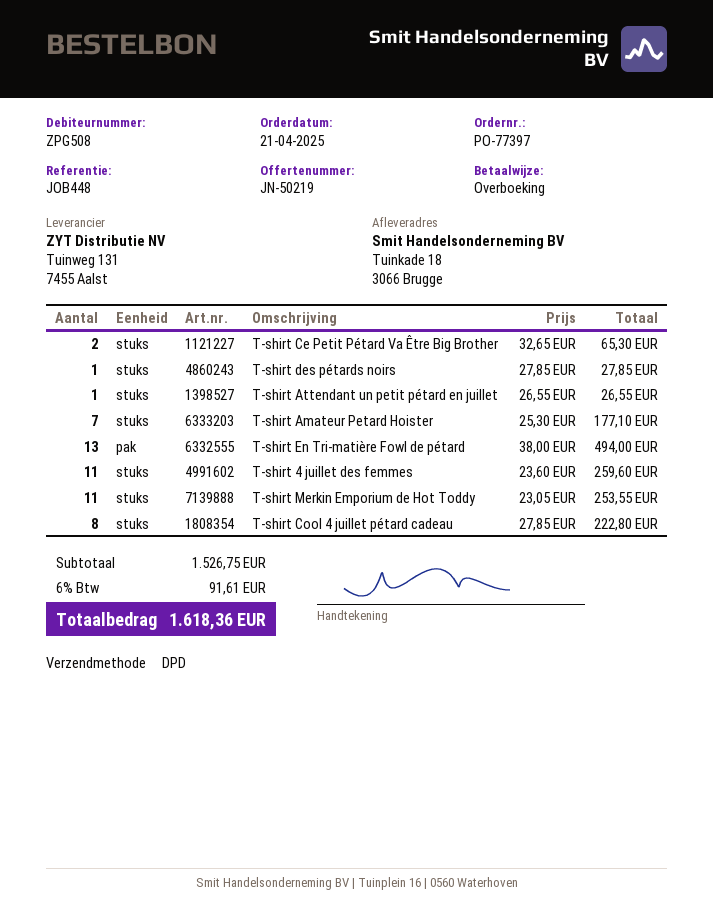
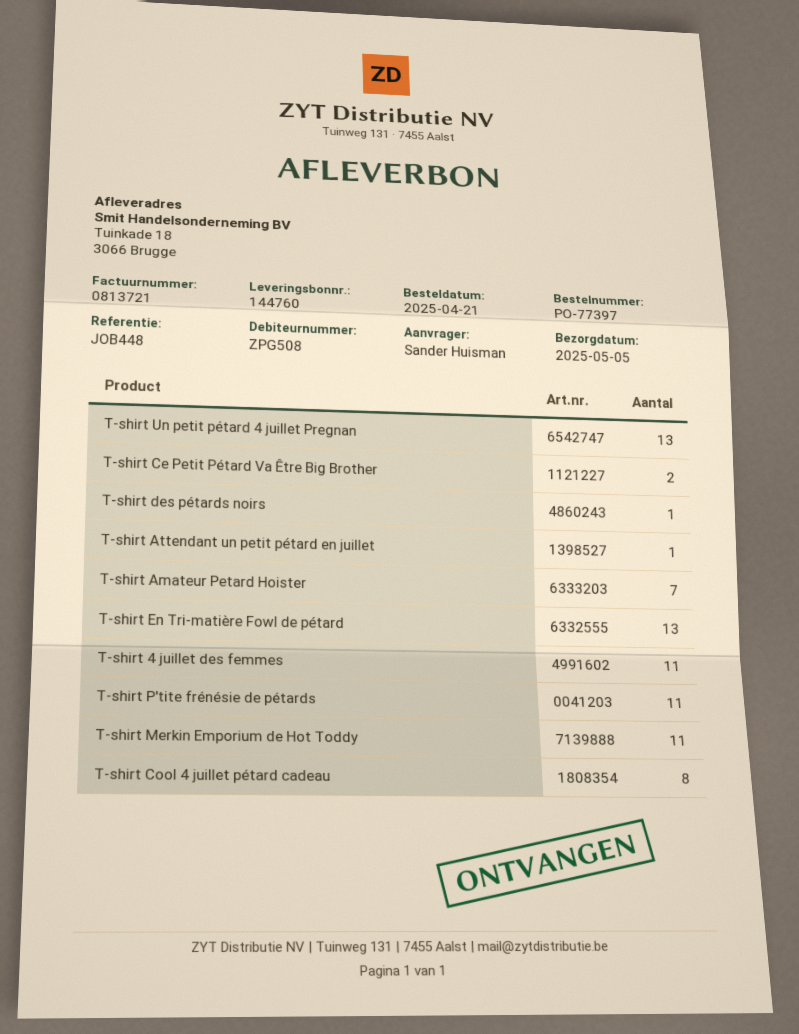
T-shirt Un petit pétard 4 juillet Pregnan: none -> 13
T-shirt P'tite frénésie de pétards: none -> 11

